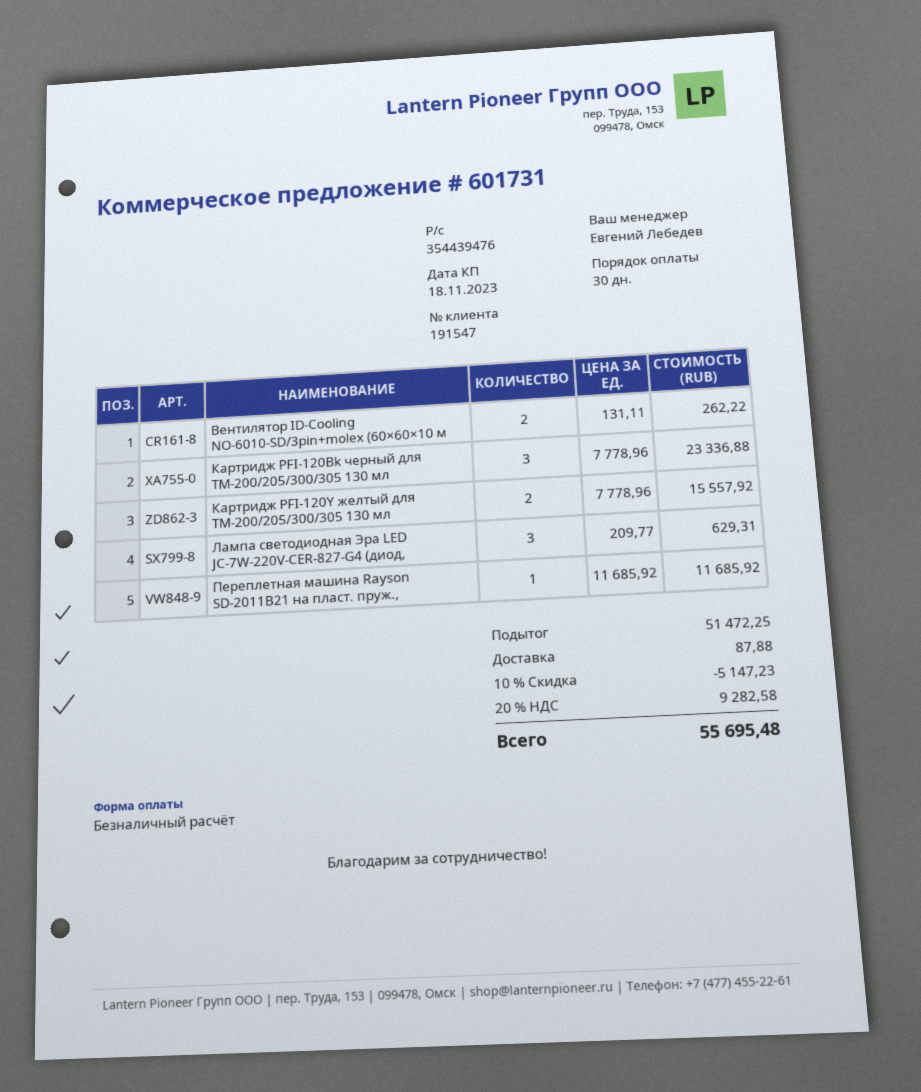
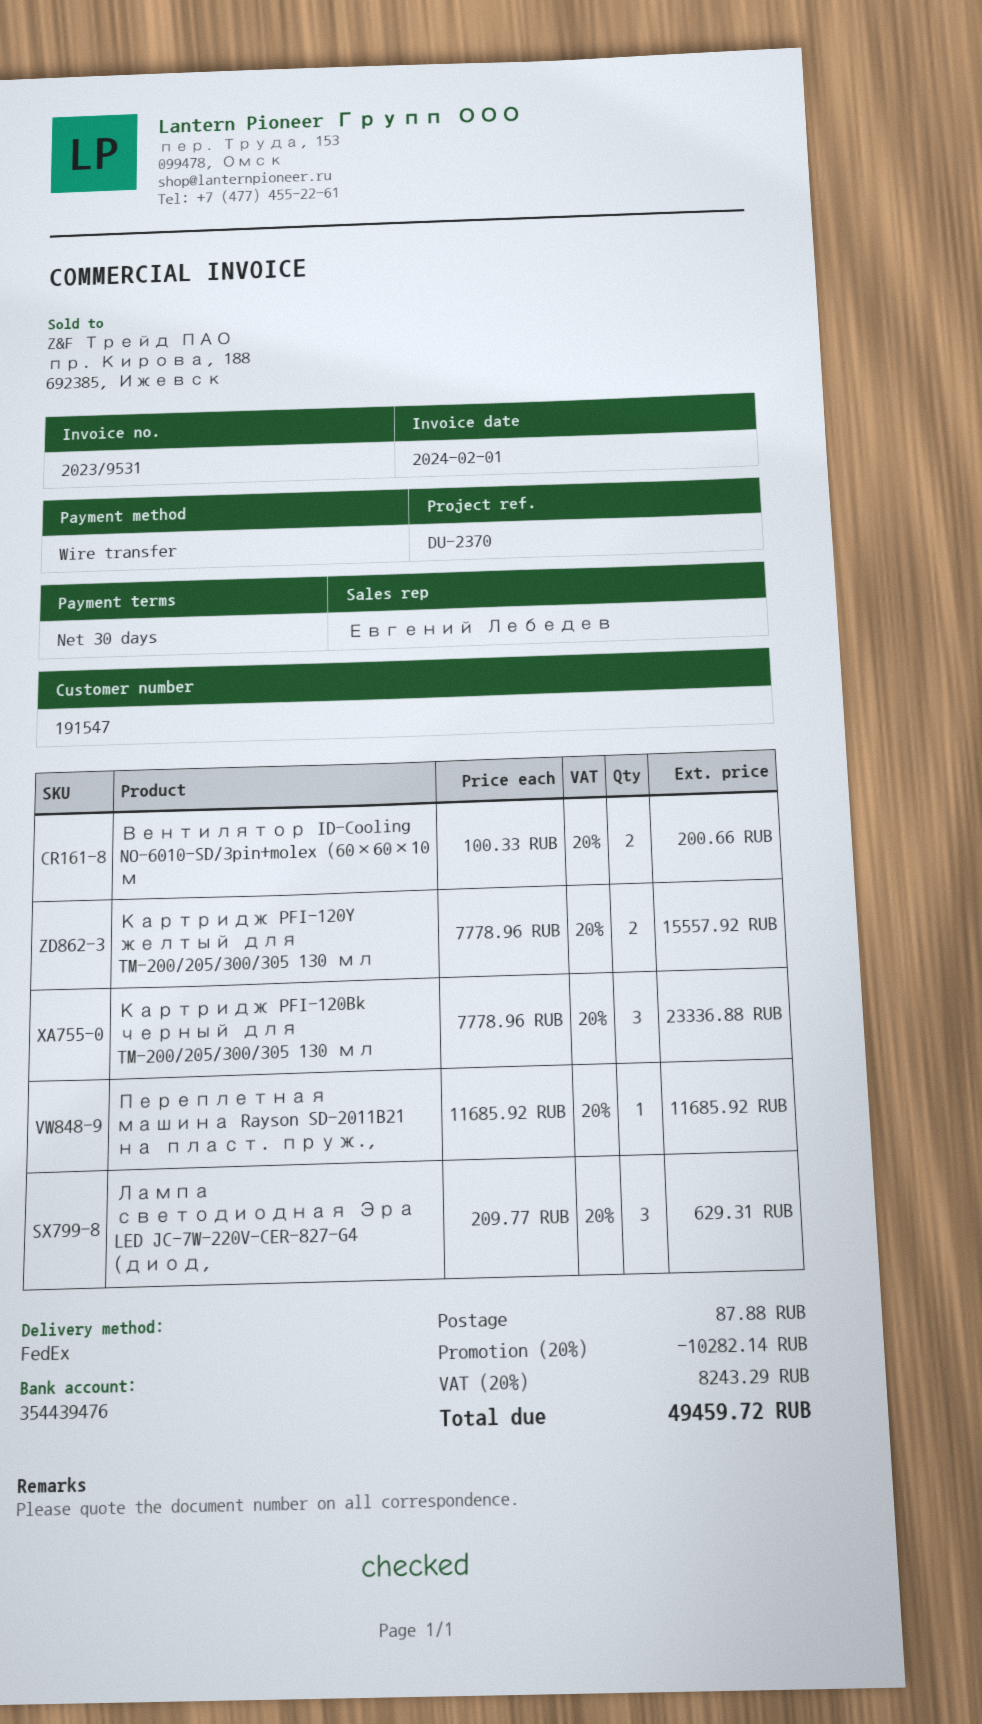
Вентилятор ID-Cooling NO-6010-SD/3pin+molex (60×60×10 м: 2 x 131.11 = 262.22 -> 2 x 100.33 = 200.66
discount: 10% = 5147.23 -> 20% = 10282.14
tax: 20% = 9282.58 -> 20% = 8243.29
total: 55695.48 -> 49459.72

